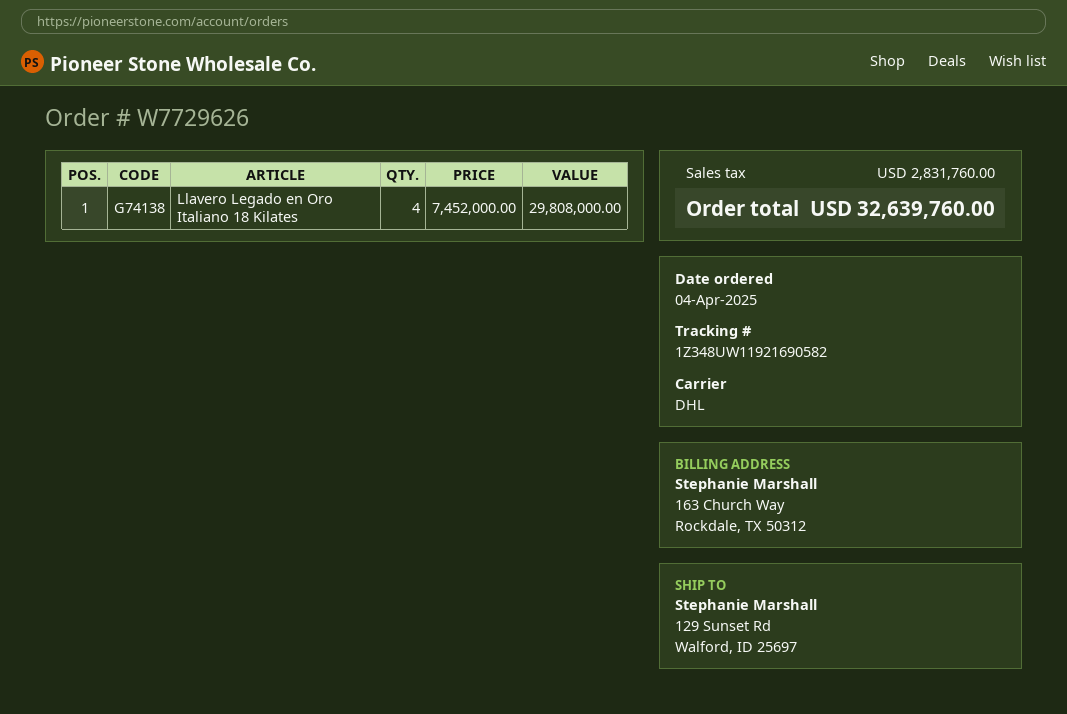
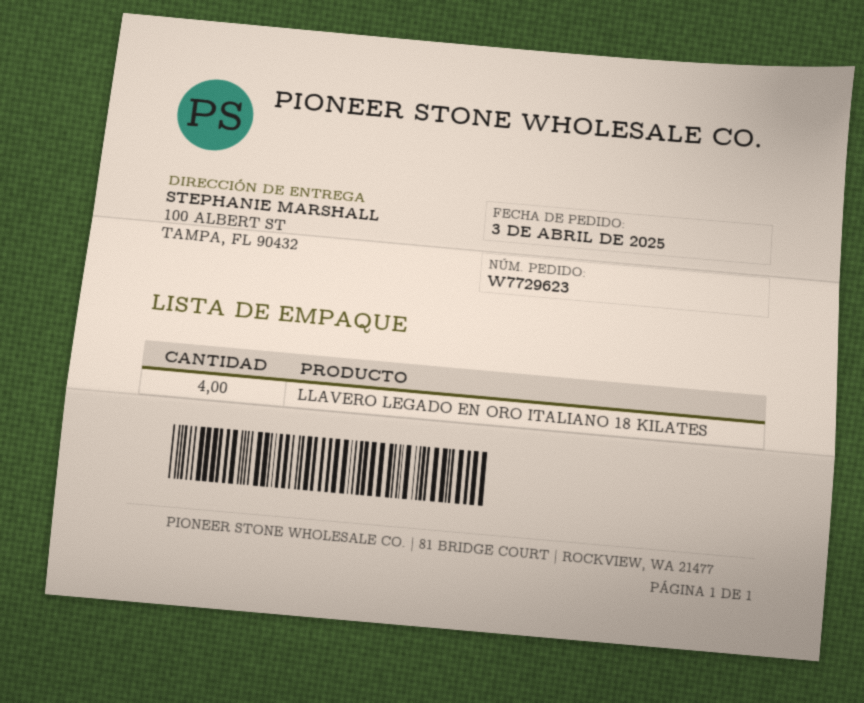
order number: W7729626 -> W7729623
order date: 2025-04-04 -> 2025-04-03
ship to: 129 Sunset Rd, Walford, ID 25697 -> 100 ALBERT ST, TAMPA, FL 90432

